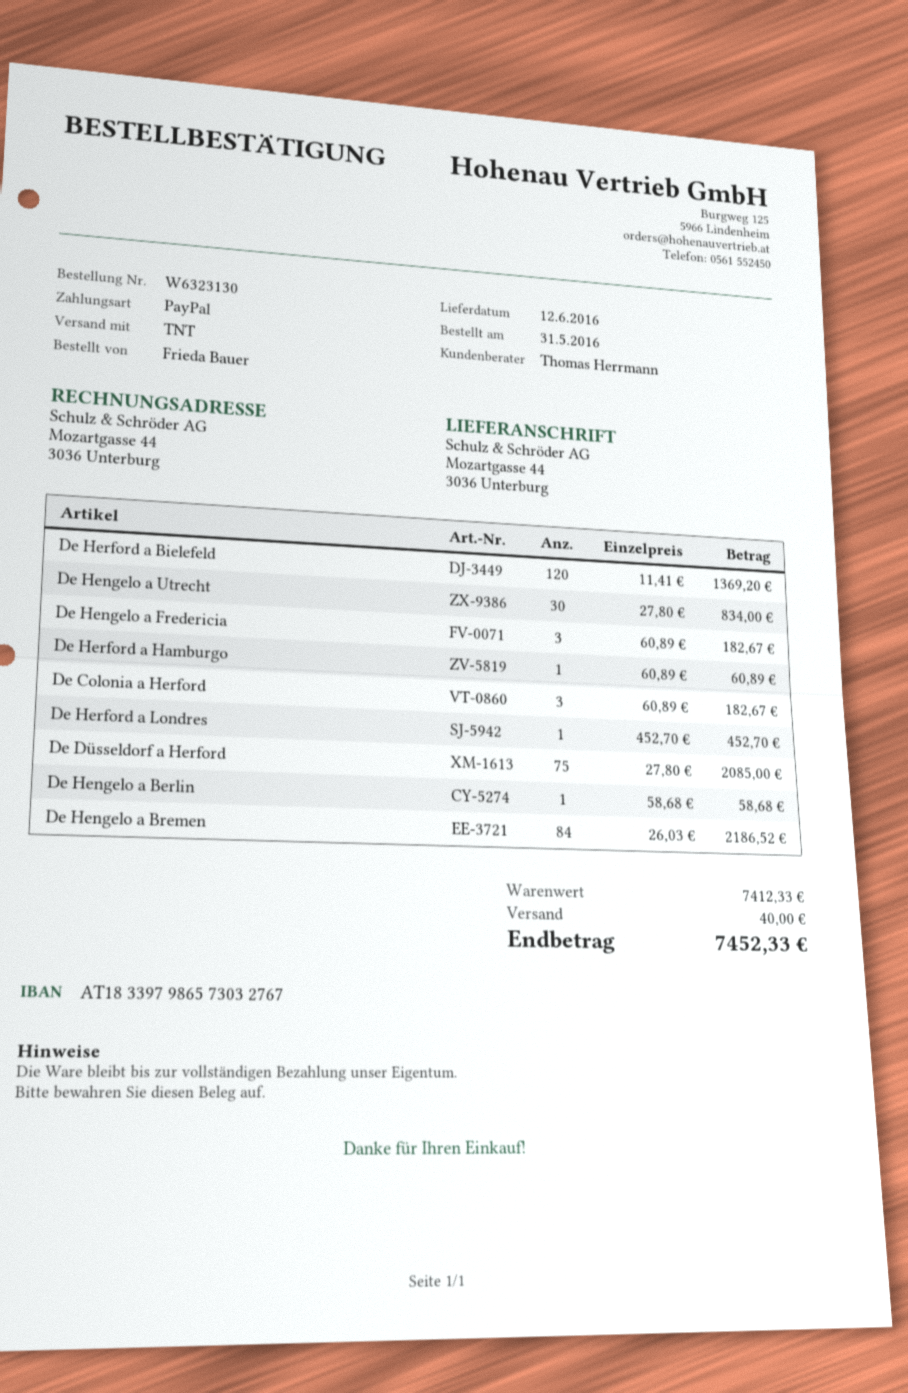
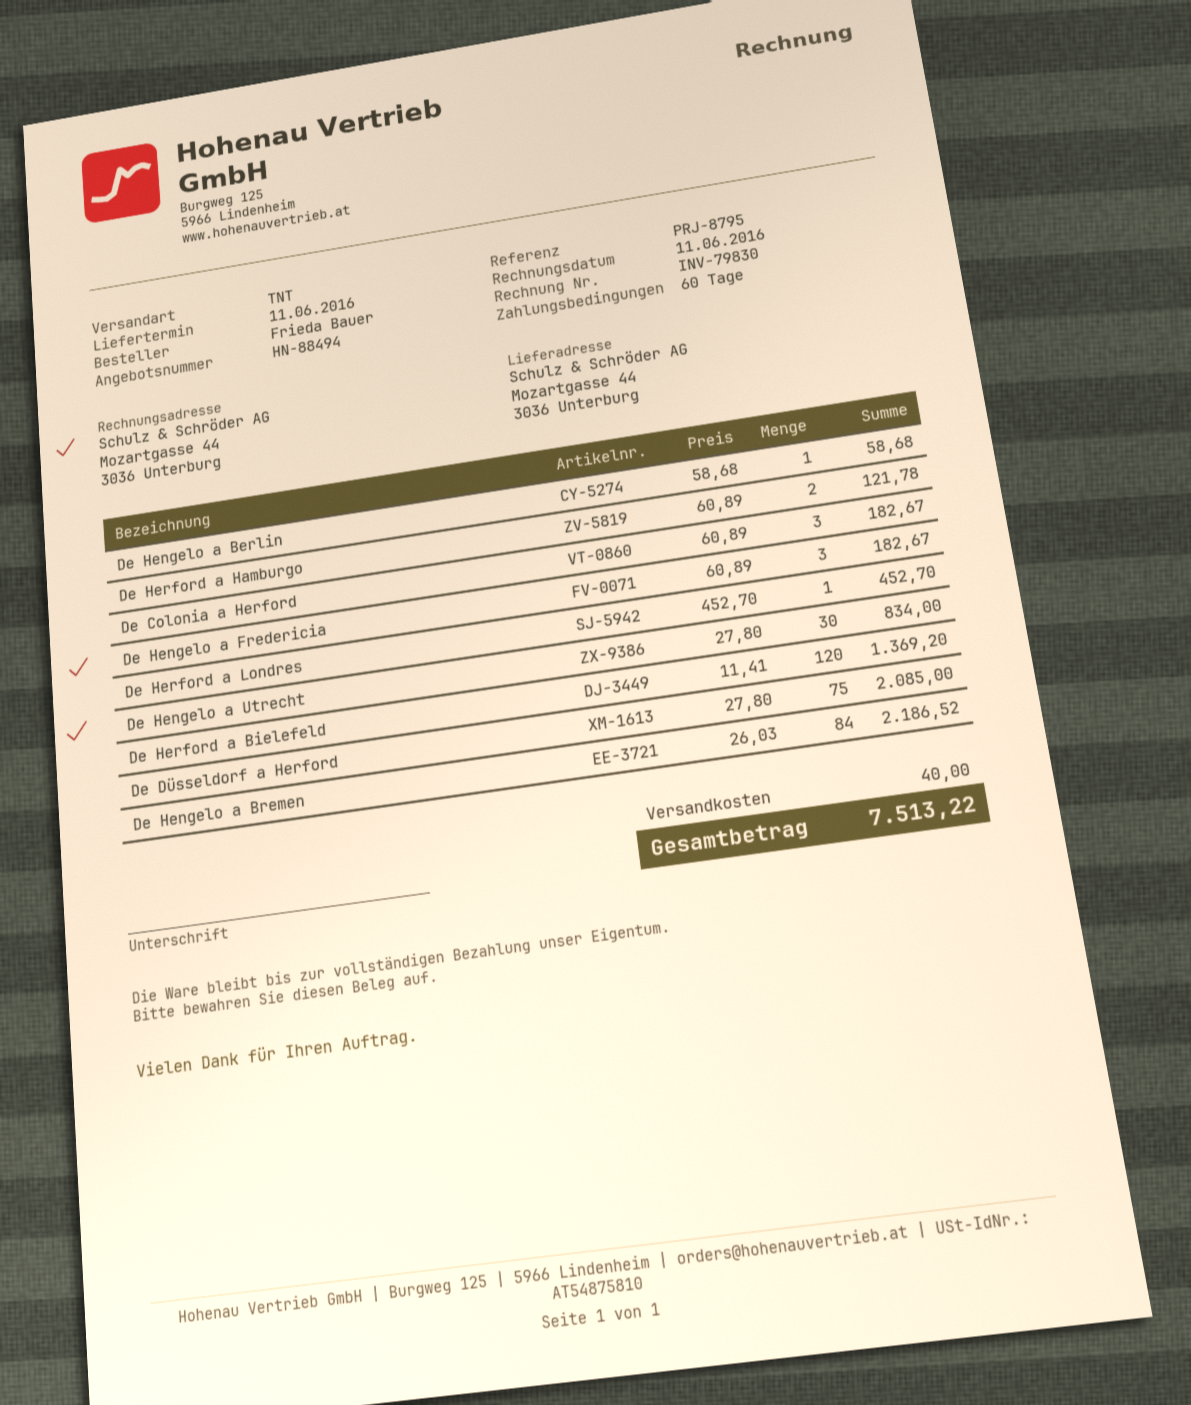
delivery date: 2016-06-12 -> 2016-06-11
De Herford a Hamburgo: 1 x 60.89 = 60.89 -> 2 x 60.89 = 121.78
total: 7452.33 -> 7513.22

